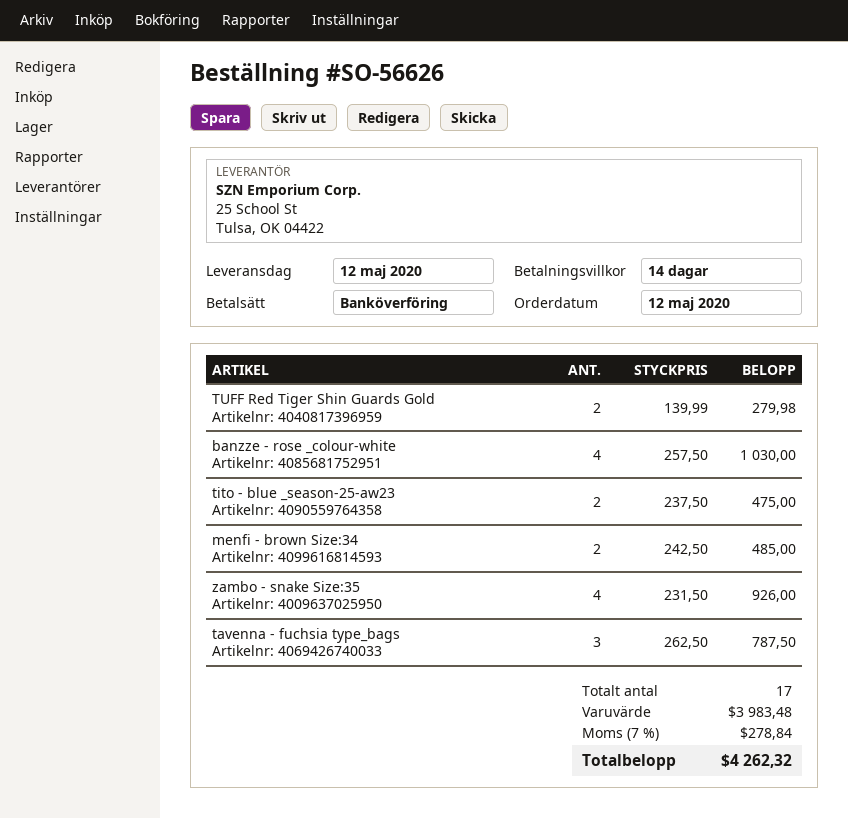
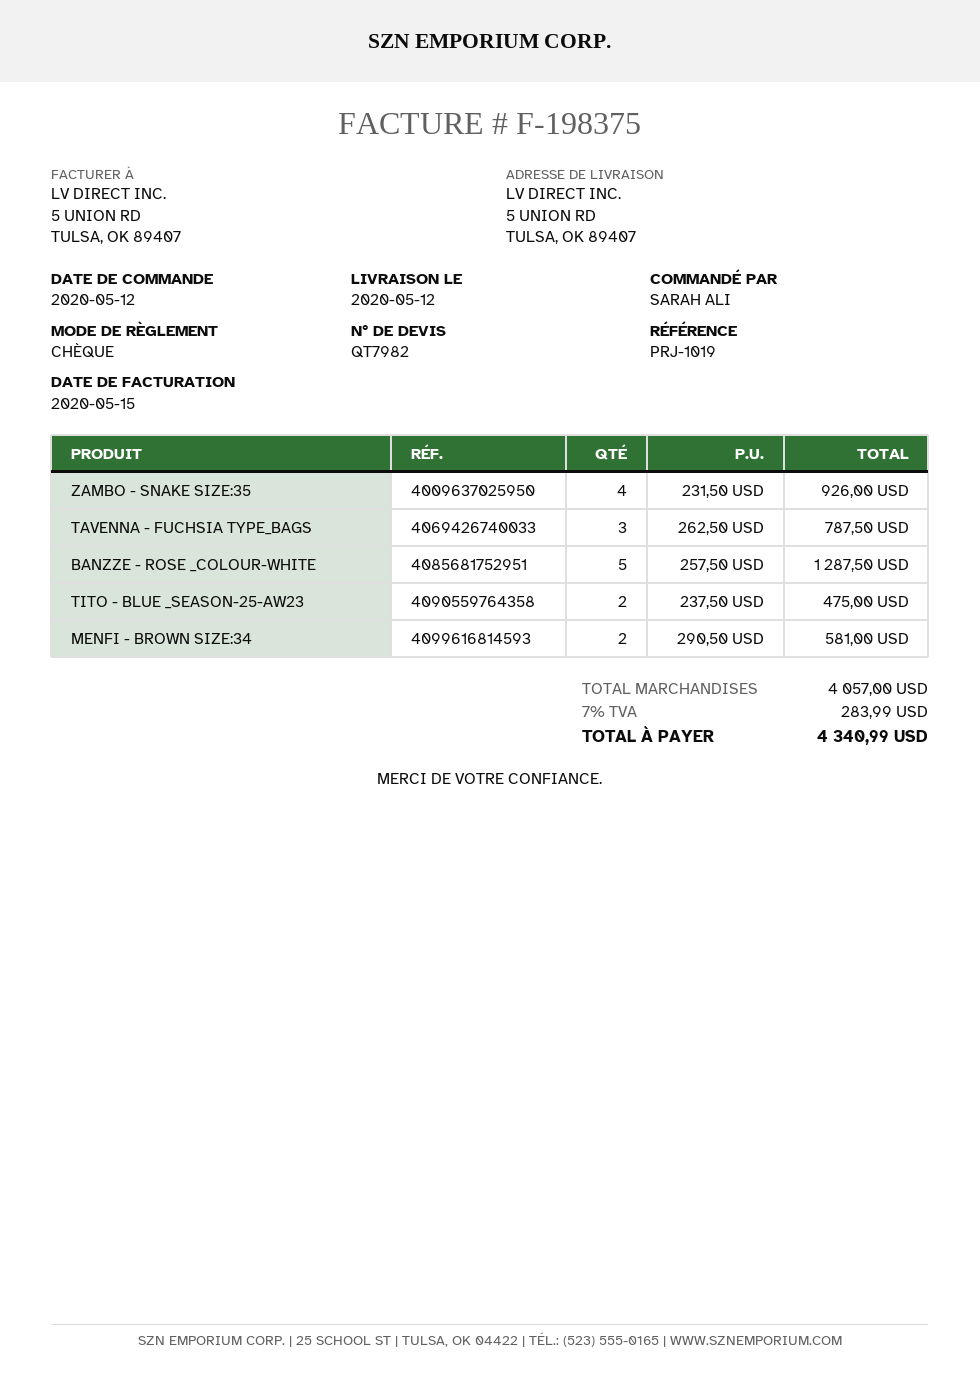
payment method: bank transfer -> cheque
TUFF Red Tiger Shin Guards Gold: 2 x 139.99 = 279.98 -> none
banzze - rose _colour-white: 4 x 257.50 = 1030.00 -> 5 x 257.50 = 1287.50
menfi - brown Size:34: 2 x 242.50 = 485.00 -> 2 x 290.50 = 581.00
subtotal: 3983.48 -> 4057.00
tax: 7% = 278.84 -> 7% = 283.99
total: 4262.32 -> 4340.99

